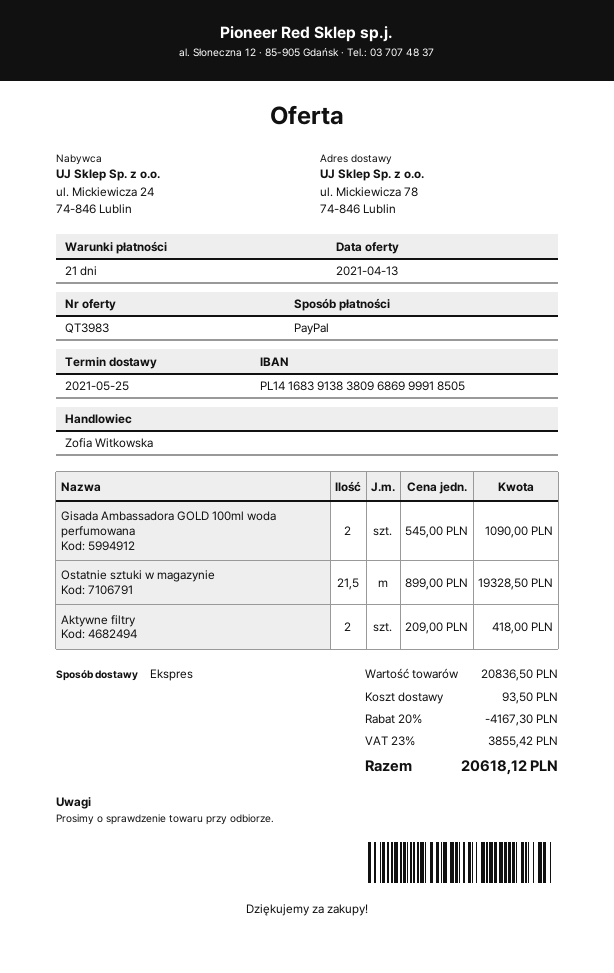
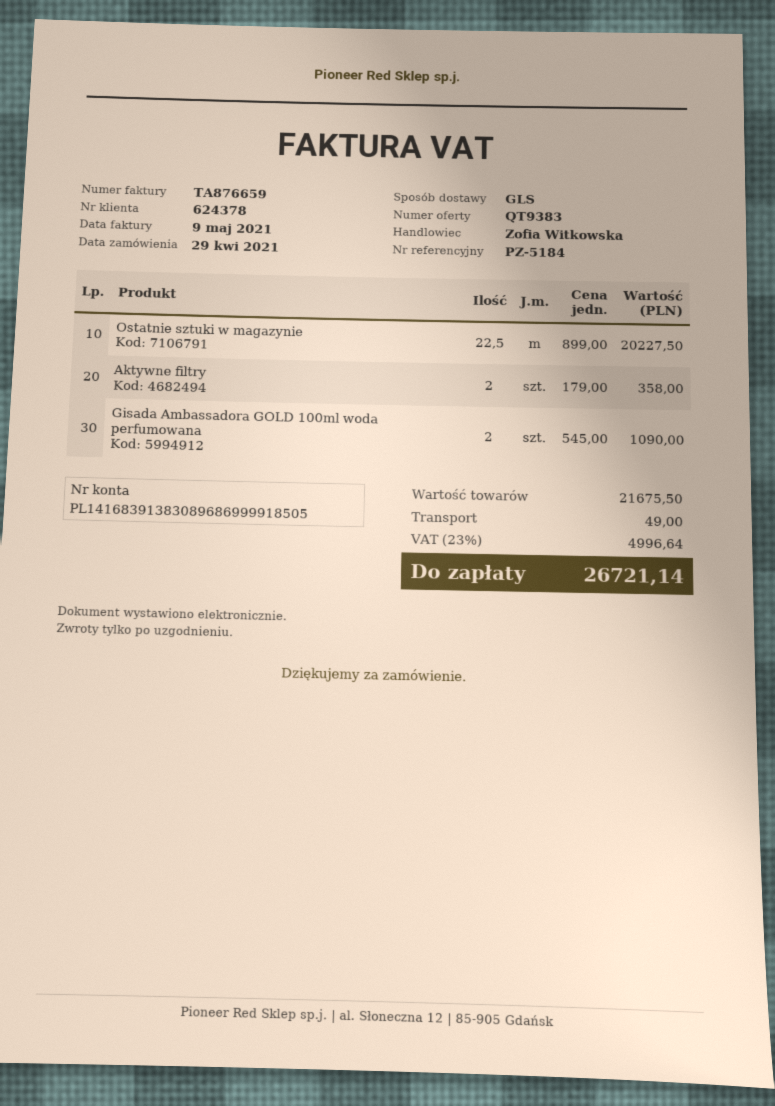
quote number: QT3983 -> QT9383
bank account: PL14168391383809686999918505 -> PL14168391383089686999918505
shipping method: express -> GLS
Ostatnie sztuki w magazynie: 21.5 x 899.00 = 19328.50 -> 22.5 x 899.00 = 20227.50
Aktywne filtry: 2 x 209.00 = 418.00 -> 2 x 179.00 = 358.00
subtotal: 20836.50 -> 21675.50
discount: 20% = 4167.30 -> none
shipping: 93.50 -> 49.00
tax: 23% = 3855.42 -> 23% = 4996.64
total: 20618.12 -> 26721.14

